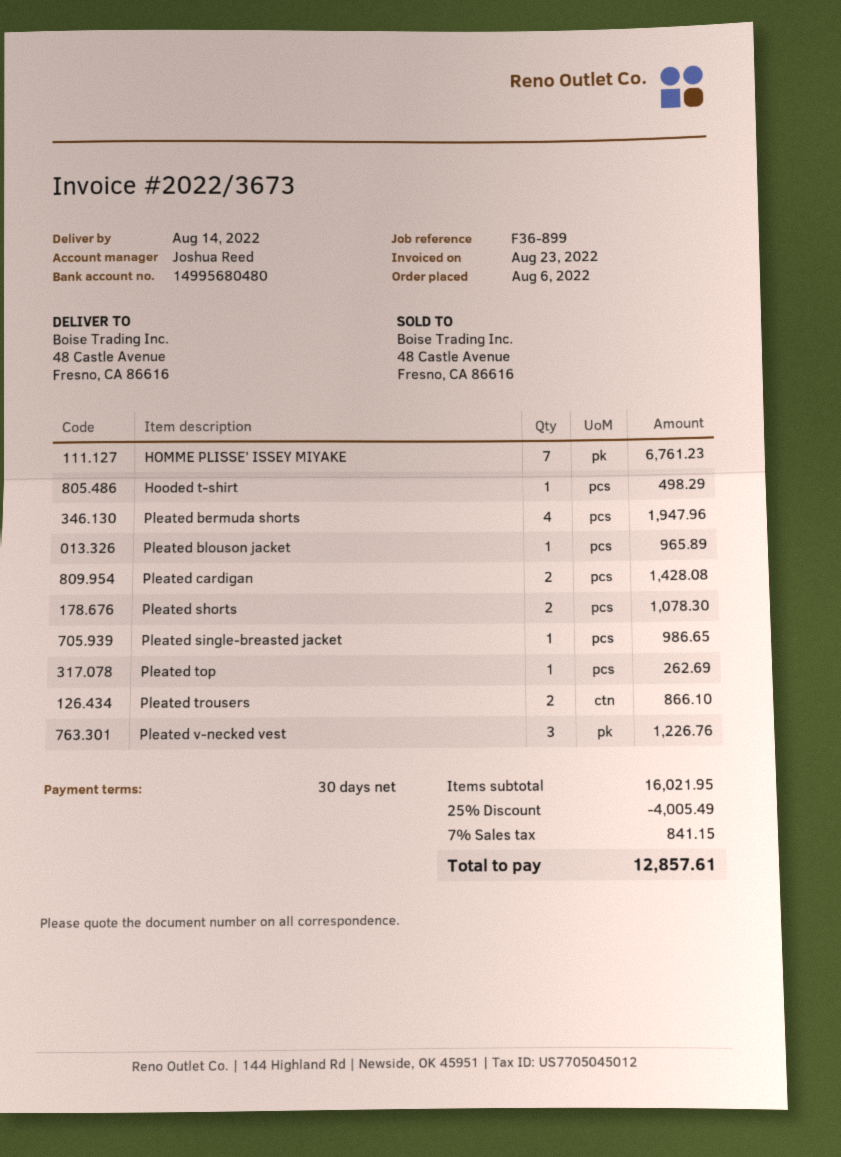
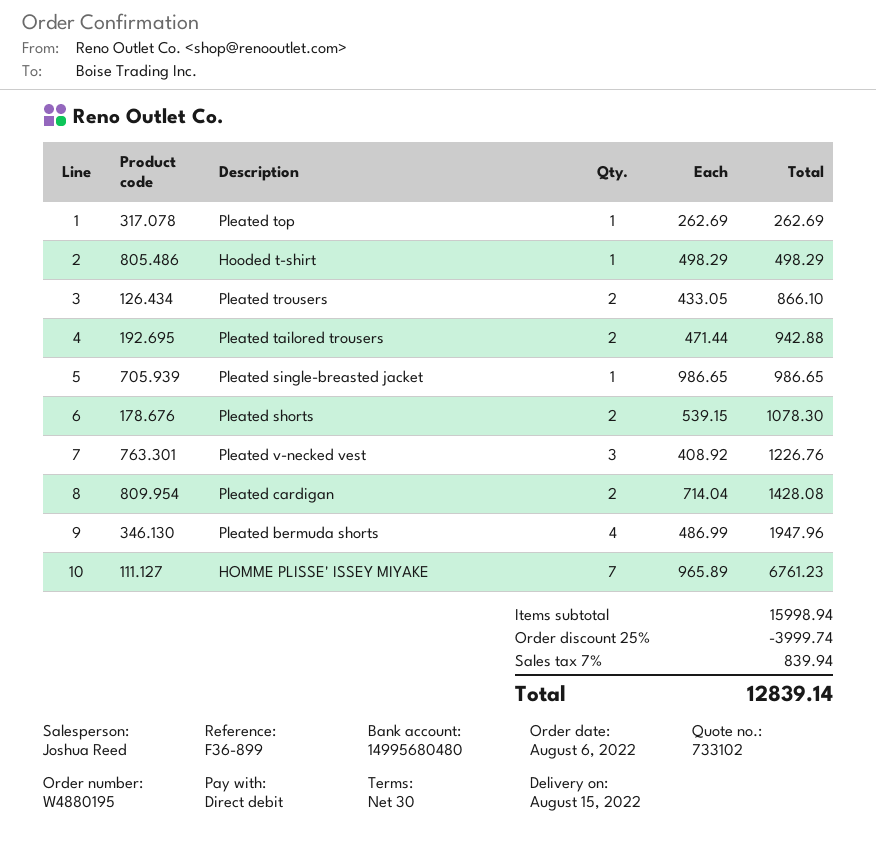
delivery date: 2022-08-14 -> 2022-08-15
Pleated blouson jacket: 1 for 965.89 -> none
Pleated tailored trousers: none -> 2 for 942.88
subtotal: 16021.95 -> 15998.94
discount: 25% = 4005.49 -> 25% = 3999.74
tax: 7% = 841.15 -> 7% = 839.94
total: 12857.61 -> 12839.14

